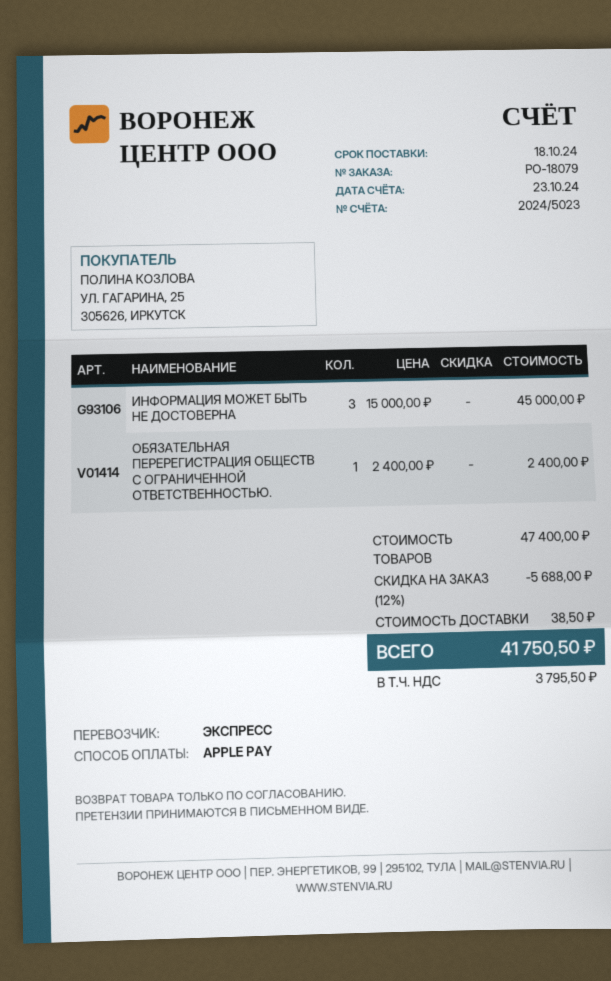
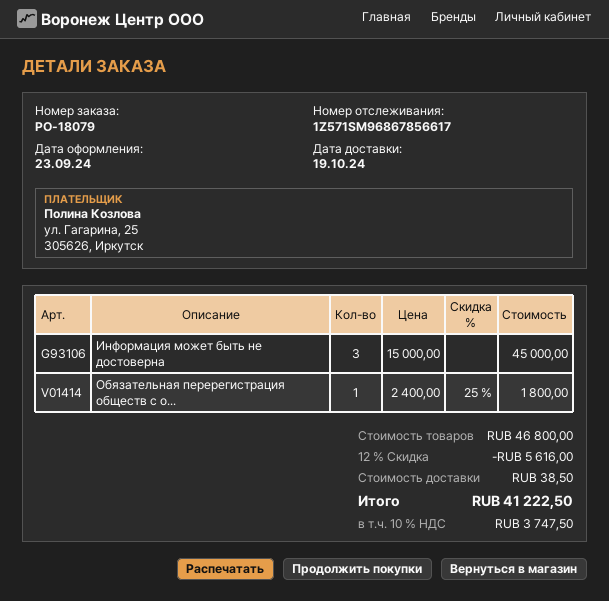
delivery date: 2024-10-18 -> 2024-10-19
ОБЯЗАТЕЛЬНАЯ ПЕРЕРЕГИСТРАЦИЯ ОБЩЕСТВ С ОГРАНИЧЕННОЙ ОТВЕТСТВЕННОСТЬЮ.: 1 x 2400.00 = 2400.00 -> 1 x 2400.00 - 25% = 1800.00
subtotal: 47400.00 -> 46800.00
discount: 12% = 5688.00 -> 12% = 5616.00
tax: 3795.50 -> 3747.50
total: 41750.50 -> 41222.50

